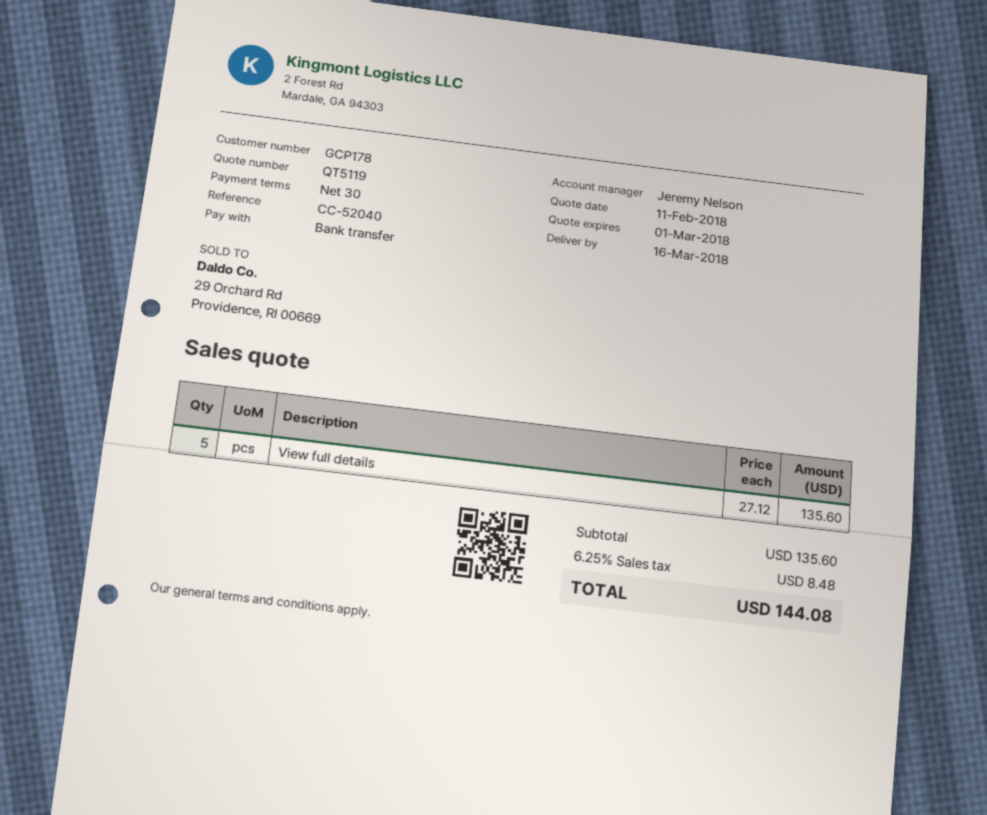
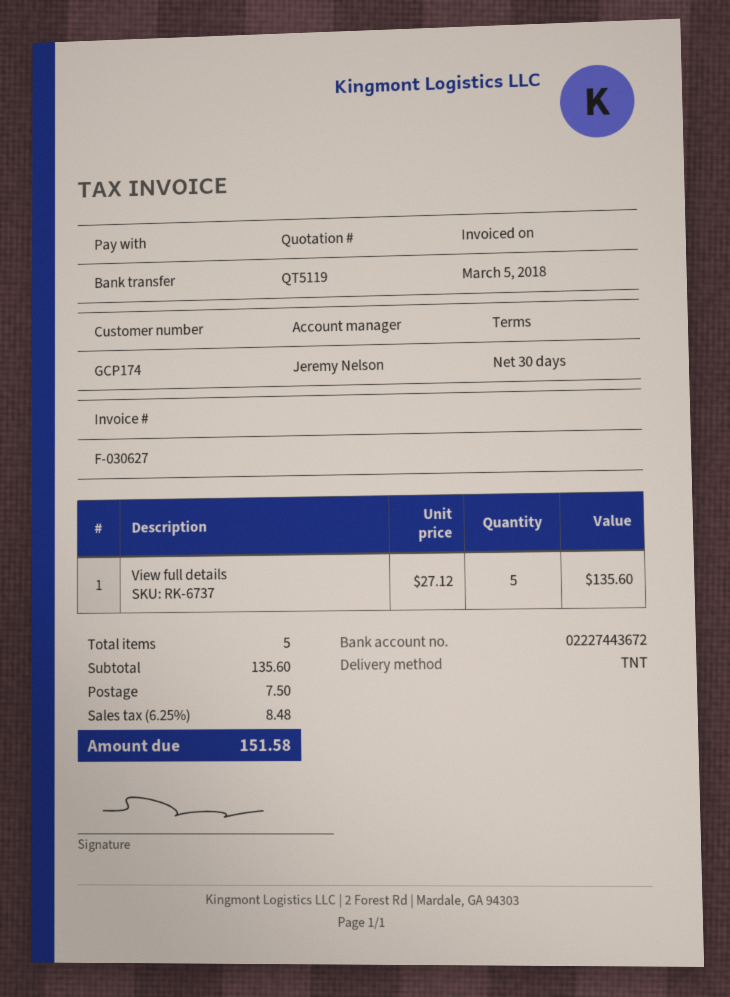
customer number: GCP178 -> GCP174
shipping: none -> 7.50
total: 144.08 -> 151.58

